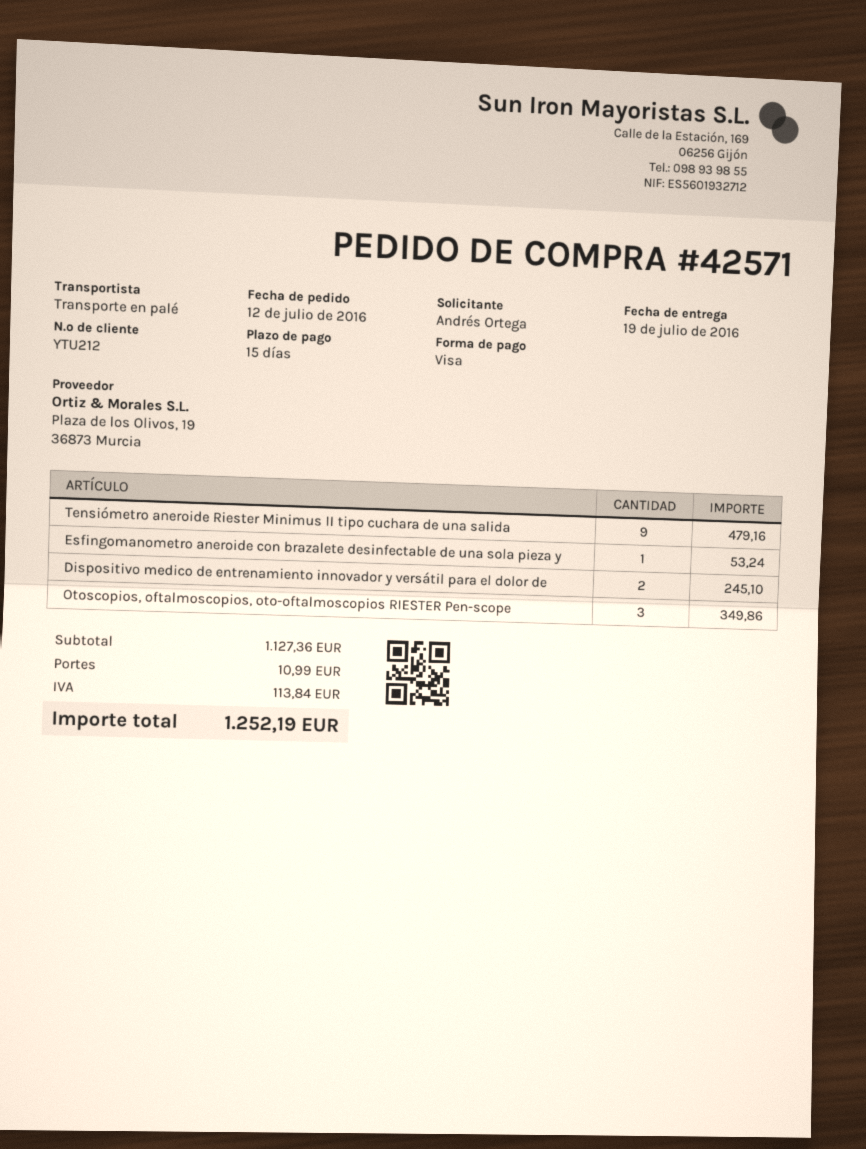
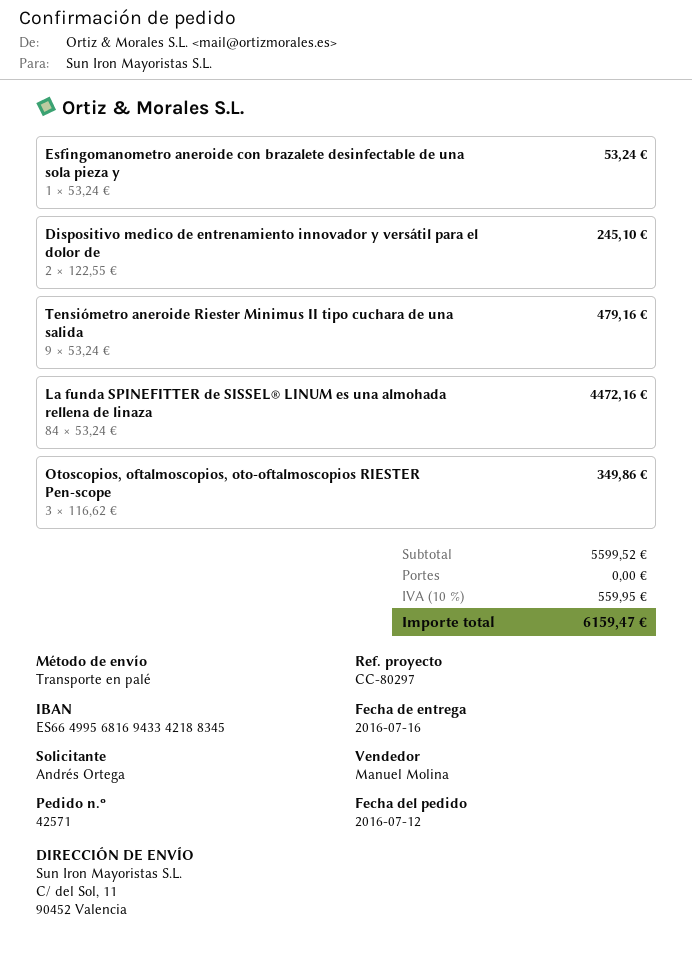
delivery date: 2016-07-19 -> 2016-07-16
La funda SPINEFITTER de SISSEL® LINUM es una almohada rellena de linaza: none -> 84 for 4472.16
subtotal: 1127.36 -> 5599.52
shipping: 10.99 -> 0.00
tax: 113.84 -> 559.95
total: 1252.19 -> 6159.47

